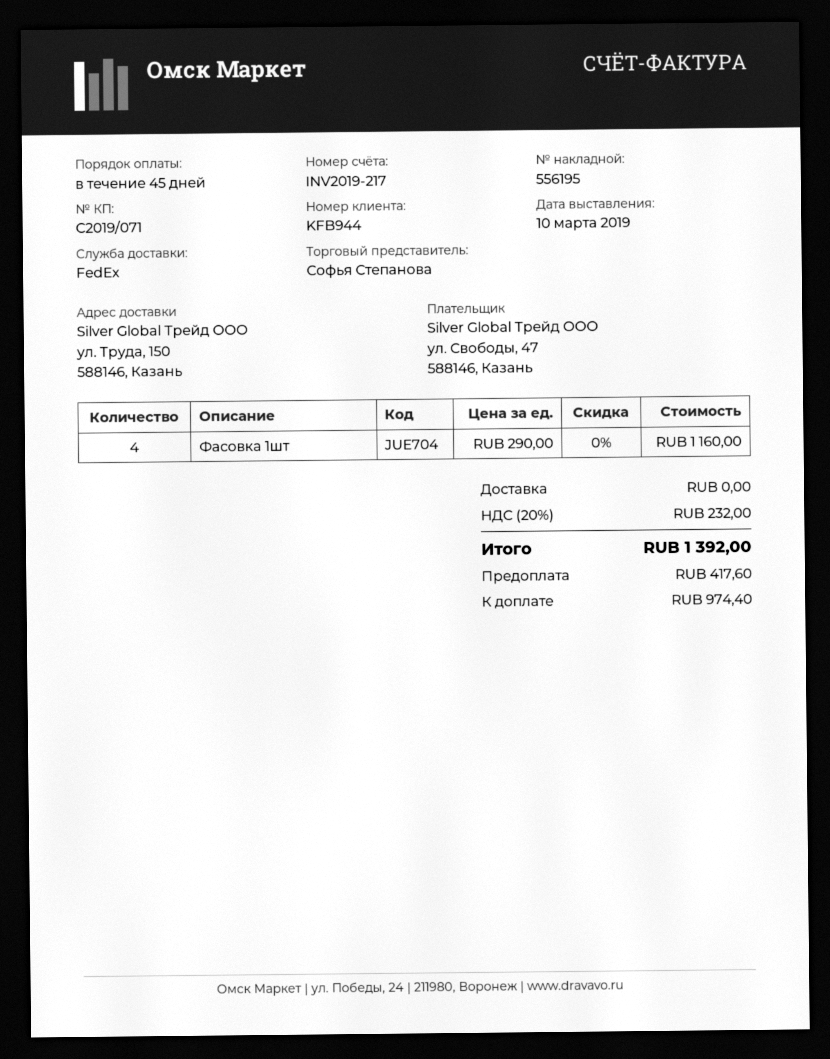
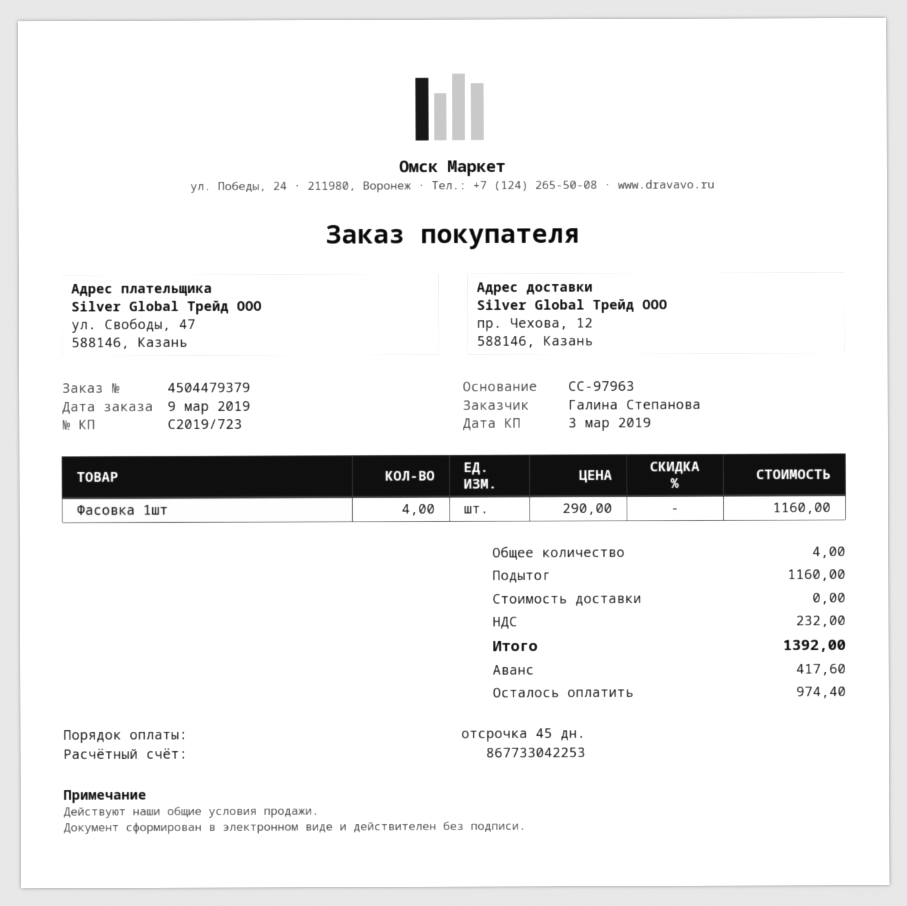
quote number: C2019/071 -> C2019/723
ship to: ул. Труда, 150, 588146, Казань -> пр. Чехова, 12, 588146, Казань

